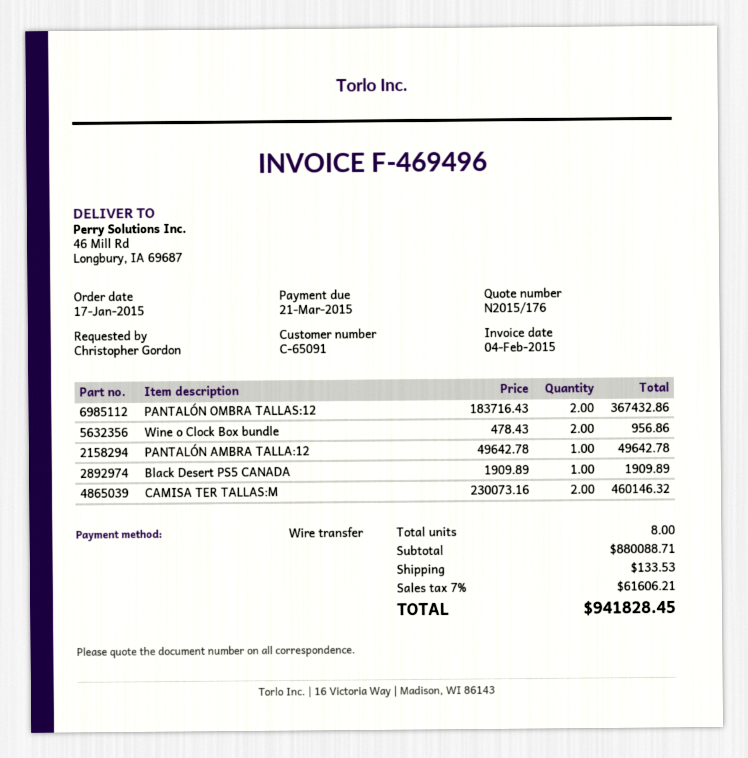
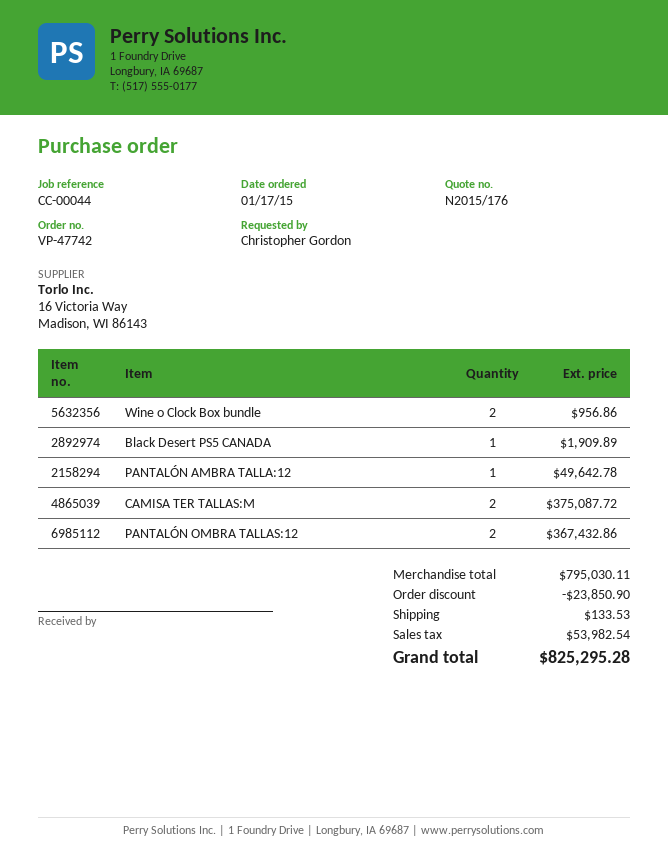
CAMISA TER TALLAS:M: 2 for 460146.32 -> 2 for 375087.72
subtotal: 880088.71 -> 795030.11
discount: none -> 23850.90
tax: 61606.21 -> 53982.54
total: 941828.45 -> 825295.28

